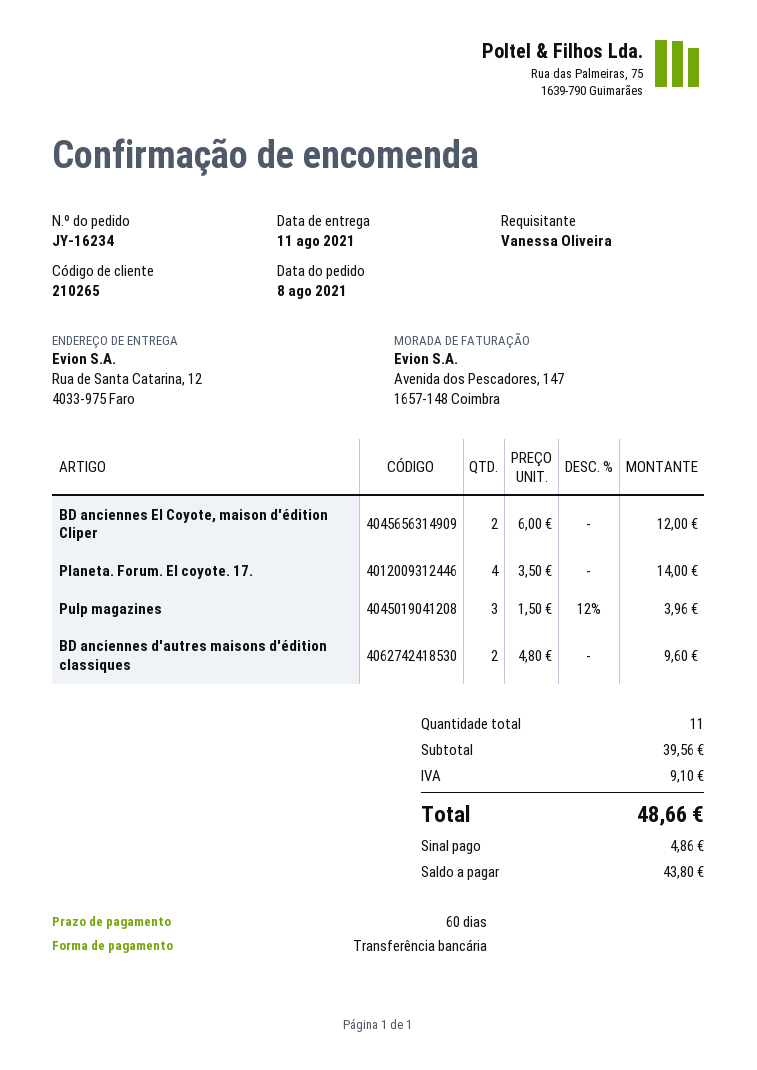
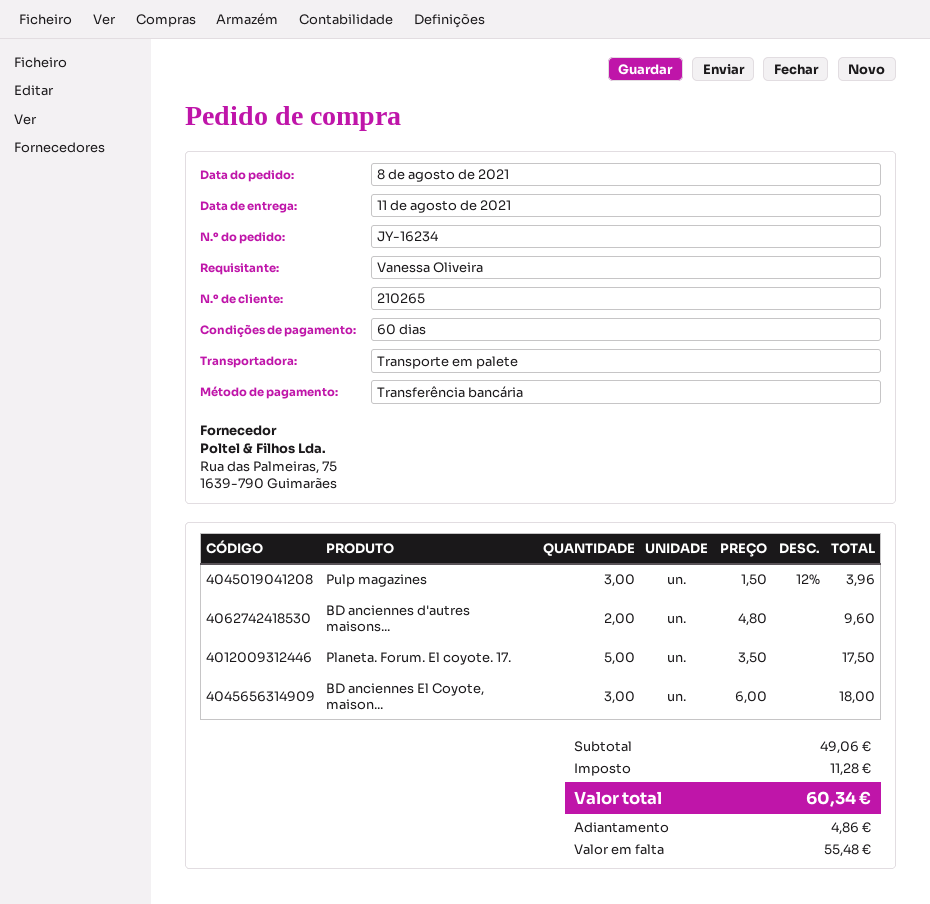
BD anciennes El Coyote, maison d'édition Cliper: 2 x 6.00 = 12.00 -> 3 x 6.00 = 18.00
Planeta. Forum. El coyote. 17.: 4 x 3.50 = 14.00 -> 5 x 3.50 = 17.50
subtotal: 39.56 -> 49.06
tax: 9.10 -> 11.28
total: 48.66 -> 60.34
balance: 43.80 -> 55.48

